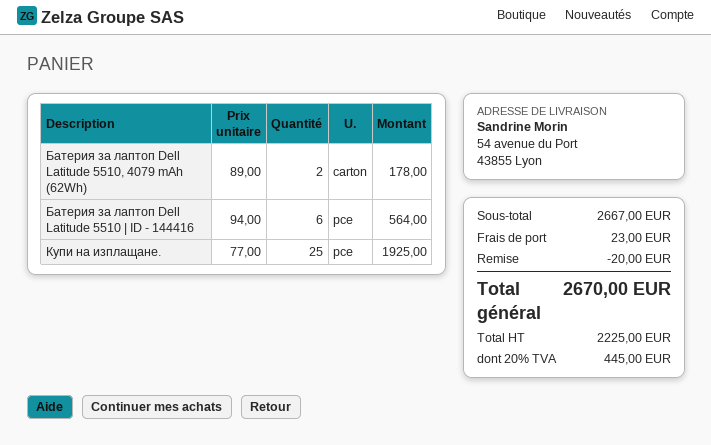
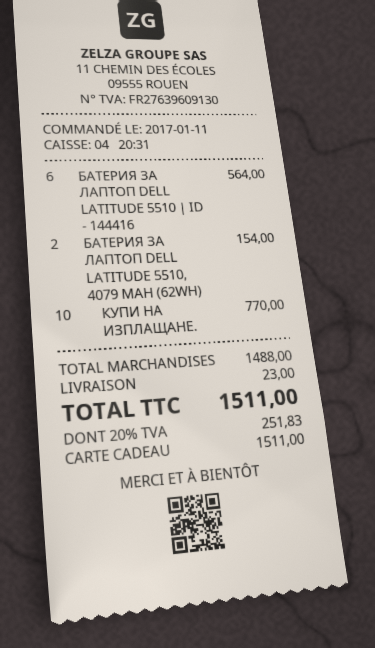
Батерия за лаптоп Dell Latitude 5510, 4079 mAh (62Wh): 2 for 178.00 -> 2 for 154.00
Купи на изплащане.: 25 for 1925.00 -> 10 for 770.00
subtotal: 2667.00 -> 1488.00
discount: 20.00 -> none
tax: 20% = 445.00 -> 20% = 251.83
total: 2670.00 -> 1511.00

